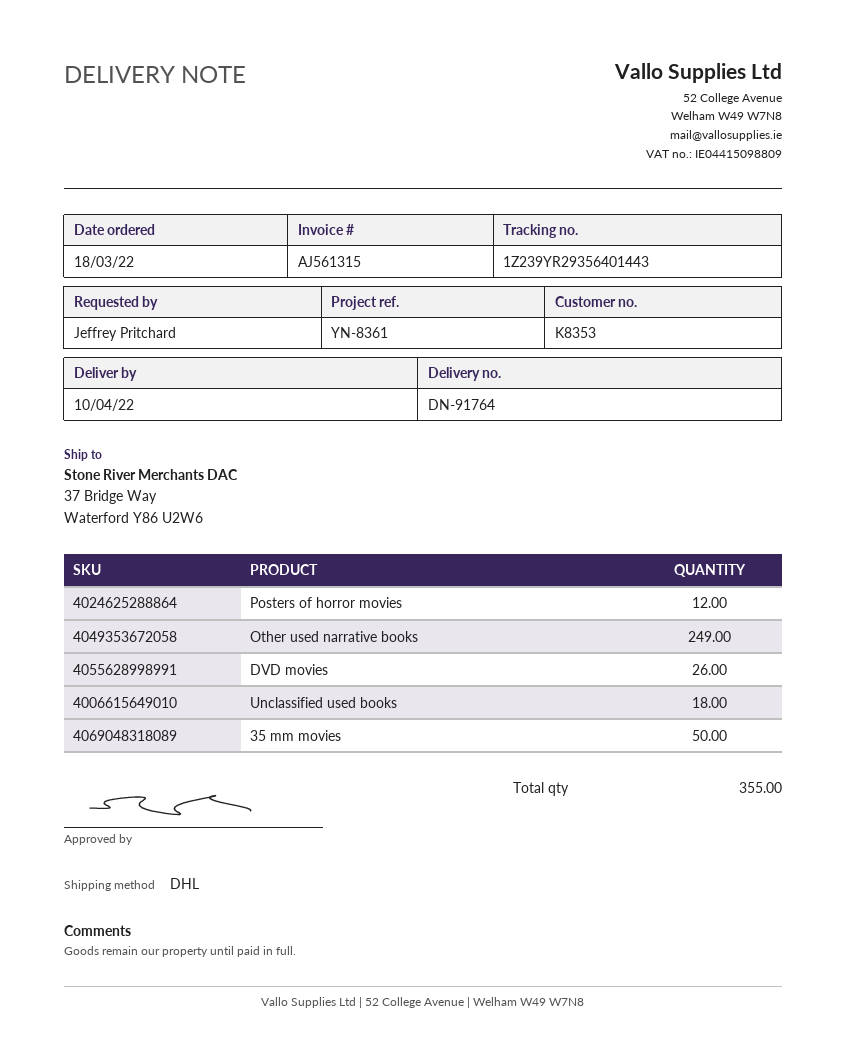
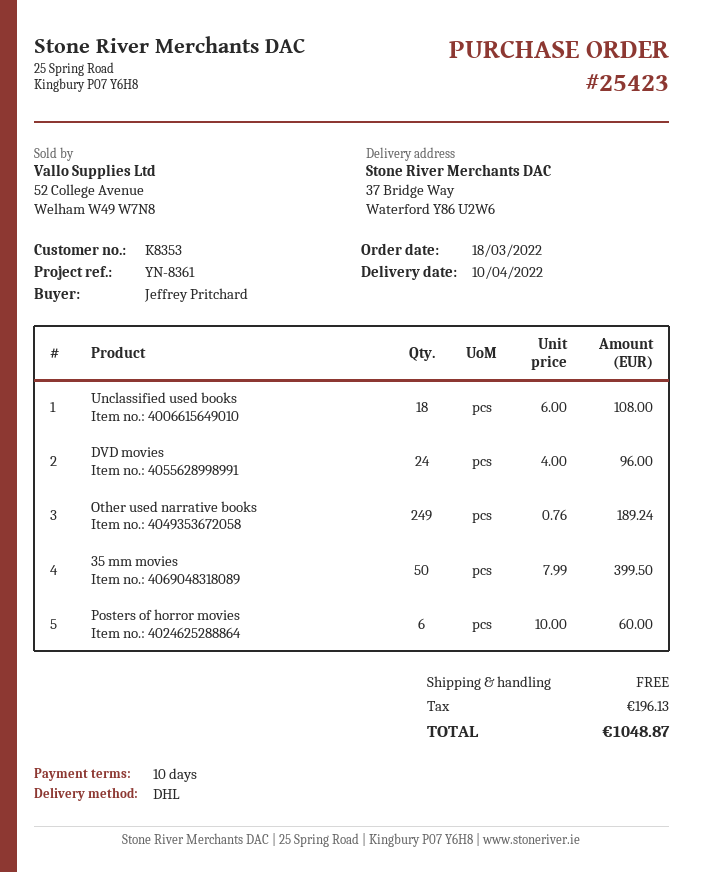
Posters of horror movies: 12 -> 6
DVD movies: 26 -> 24

